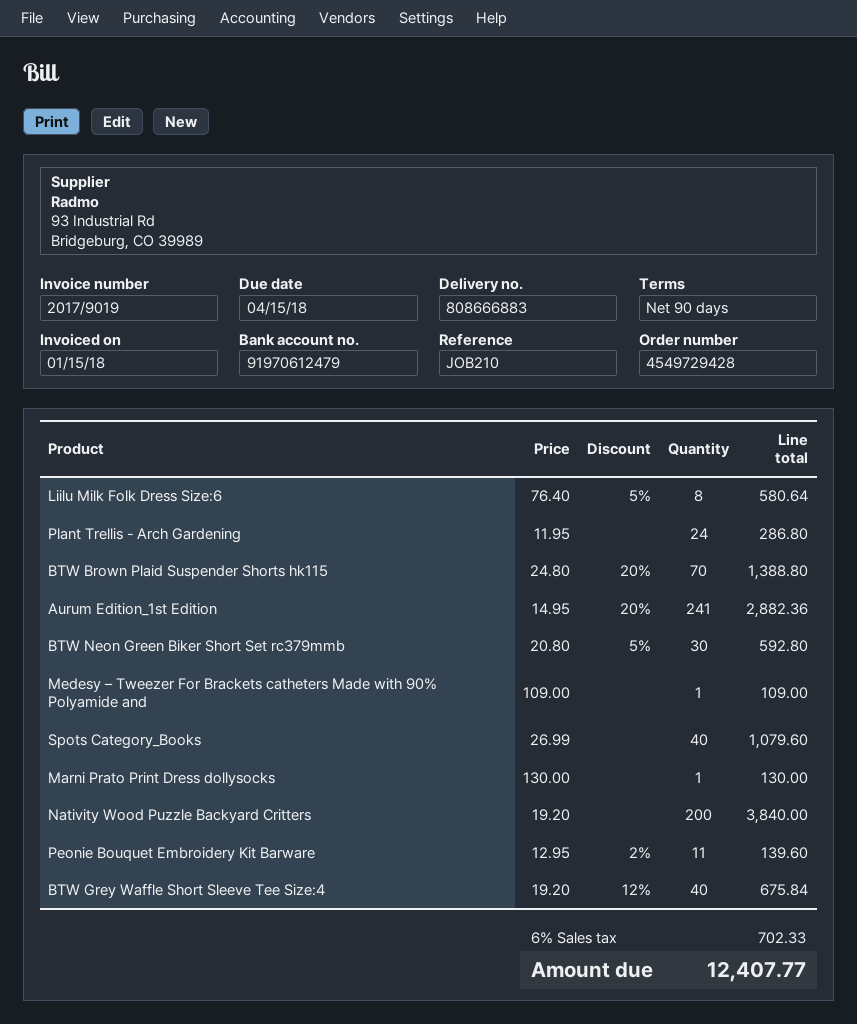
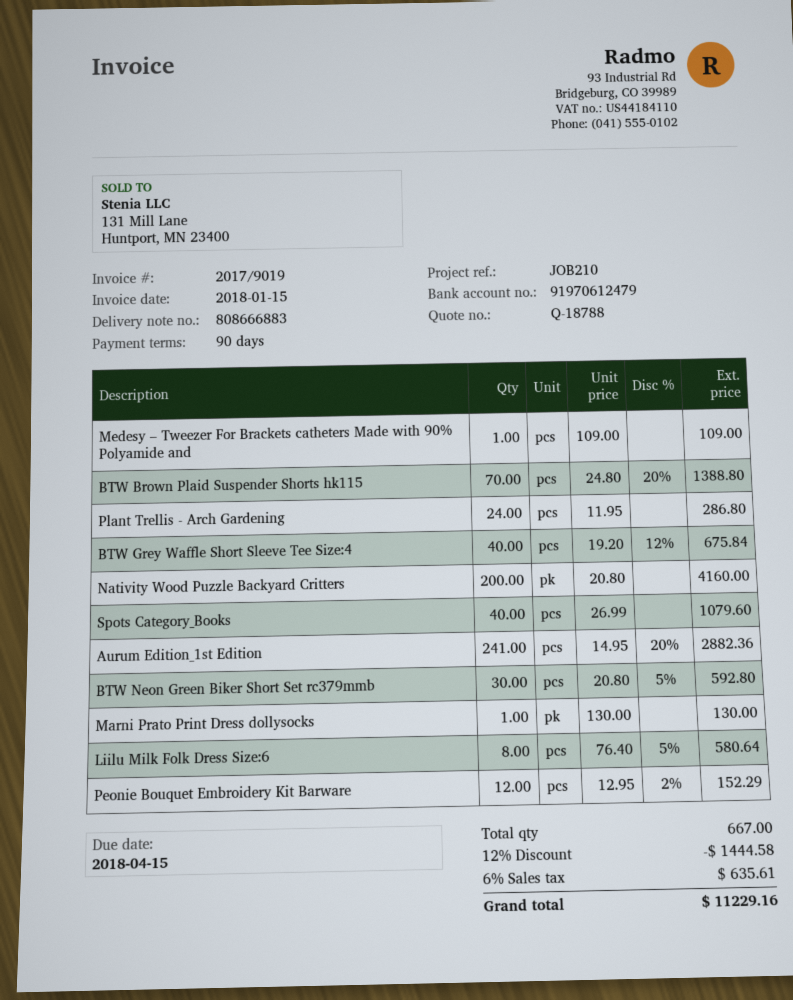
Nativity Wood Puzzle Backyard Critters: 200 x 19.20 = 3840.00 -> 200 x 20.80 = 4160.00
Peonie Bouquet Embroidery Kit Barware: 11 x 12.95 - 2% = 139.60 -> 12 x 12.95 - 2% = 152.29
discount: none -> 12% = 1444.58
tax: 6% = 702.33 -> 6% = 635.61
total: 12407.77 -> 11229.16

